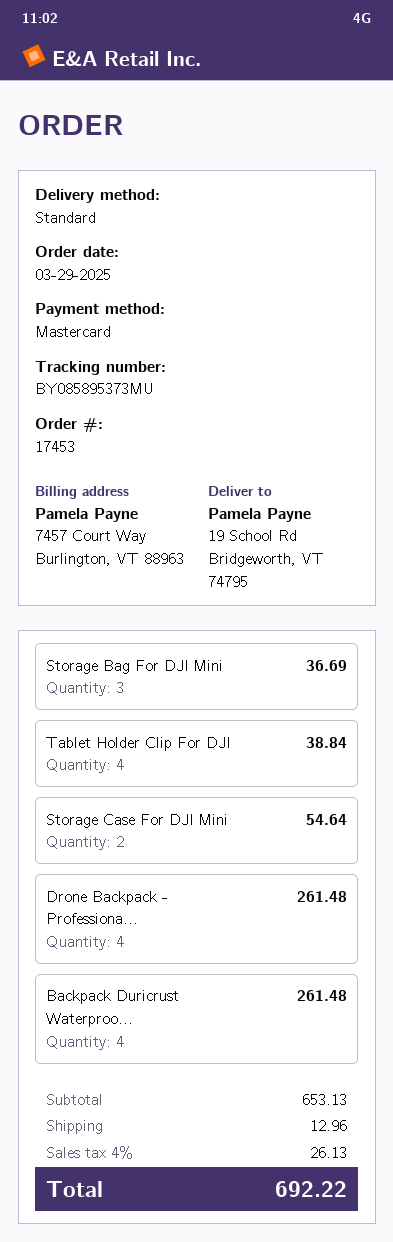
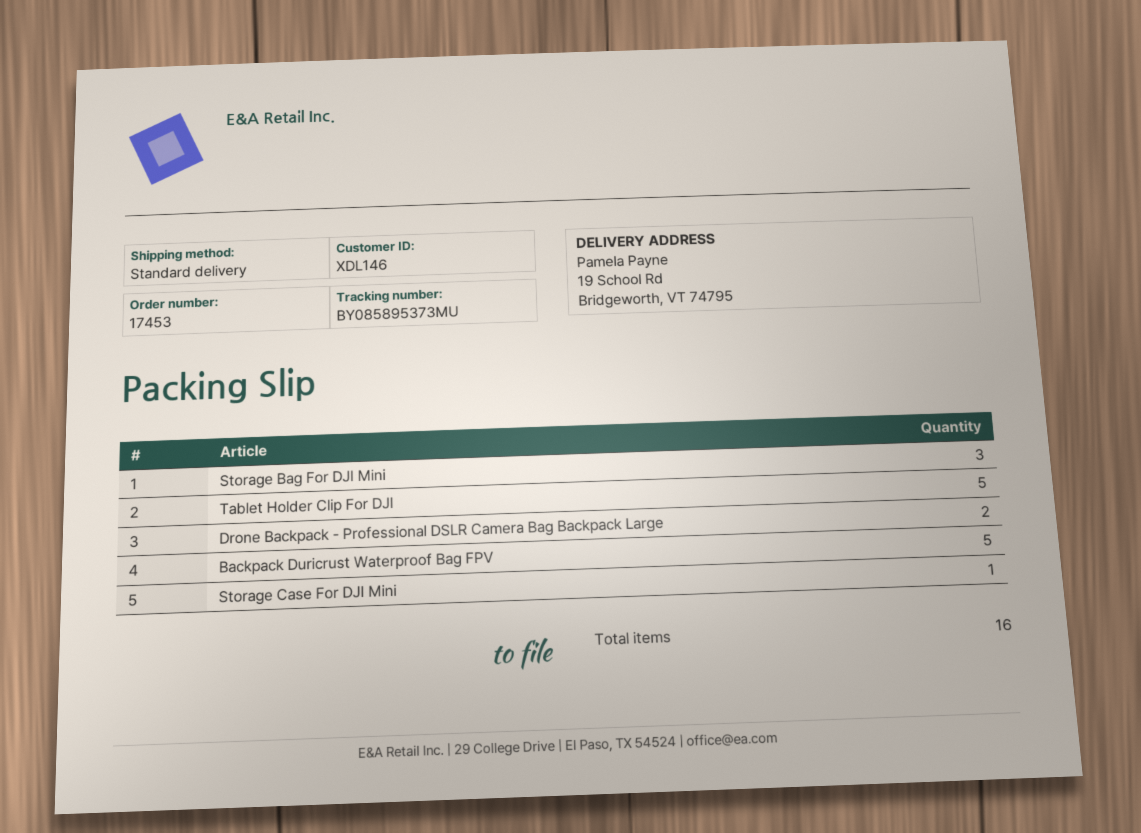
Tablet Holder Clip For DJI: 4 -> 5
Storage Case For DJI Mini: 2 -> 1
Drone Backpack - Professiona...: 4 -> 2
Backpack Duricrust Waterproo...: 4 -> 5

